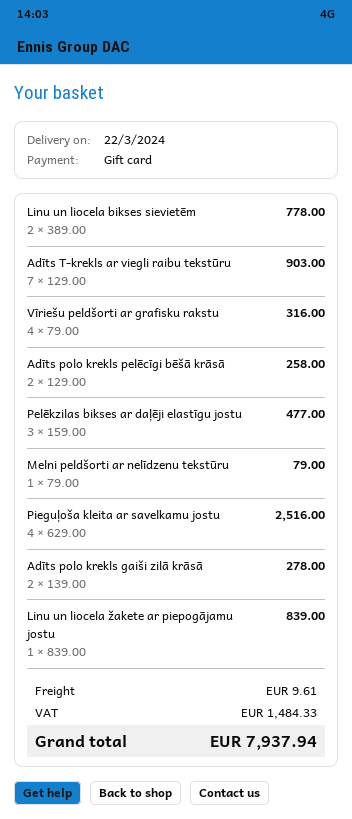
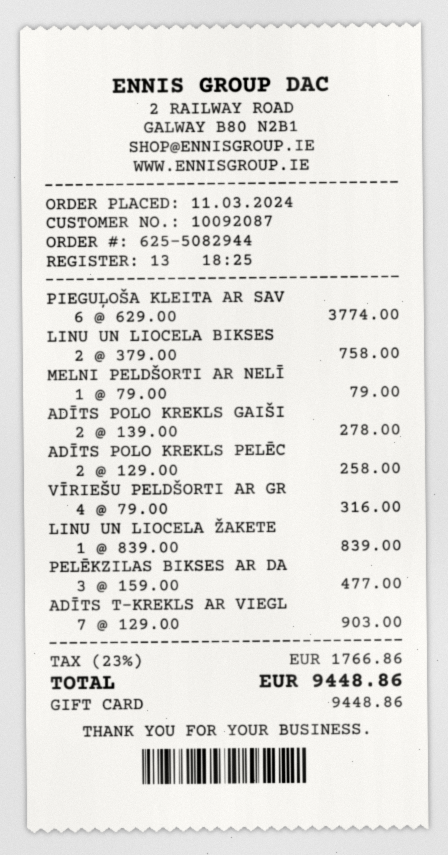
Linu un liocela bikses sievietēm: 2 x 389.00 = 778.00 -> 2 x 379.00 = 758.00
Pieguļoša kleita ar savelkamu jostu: 4 x 629.00 = 2516.00 -> 6 x 629.00 = 3774.00
shipping: 9.61 -> none
tax: 1484.33 -> 1766.86
total: 7937.94 -> 9448.86

